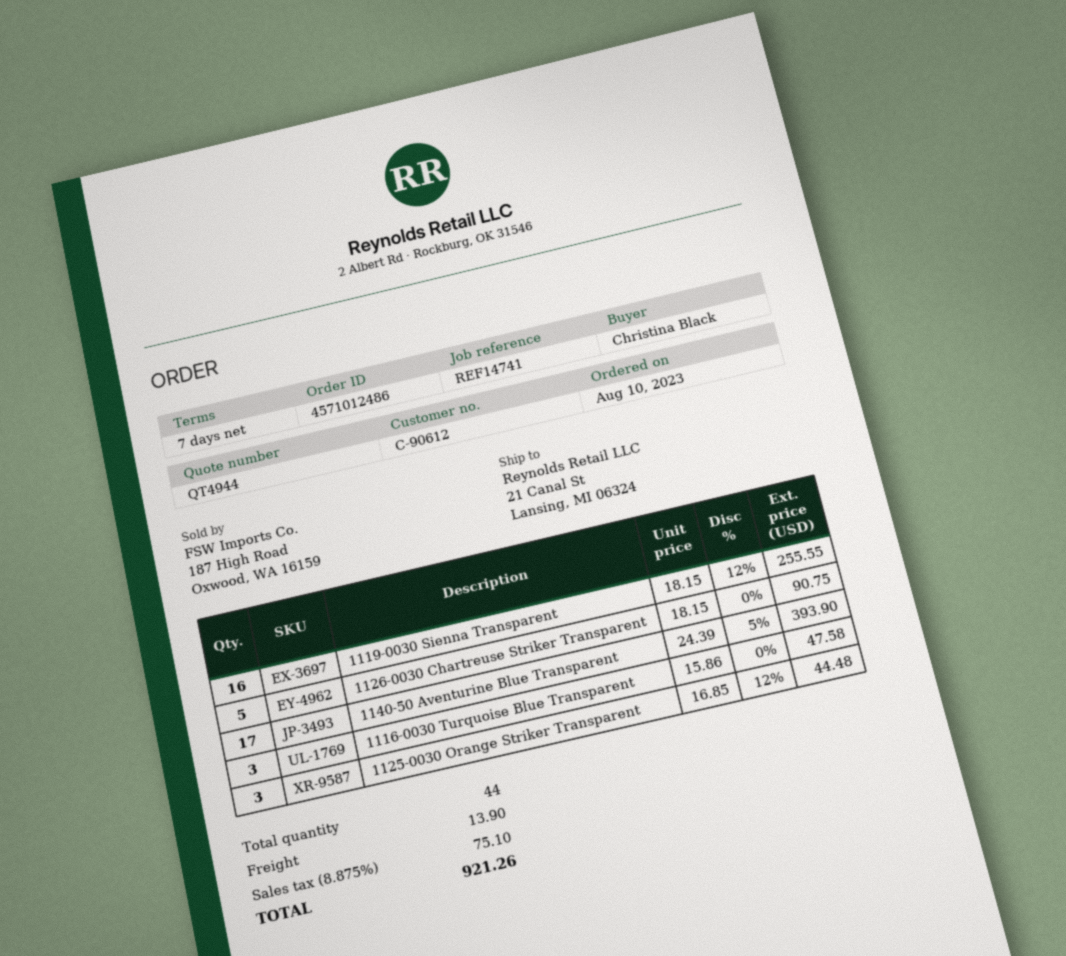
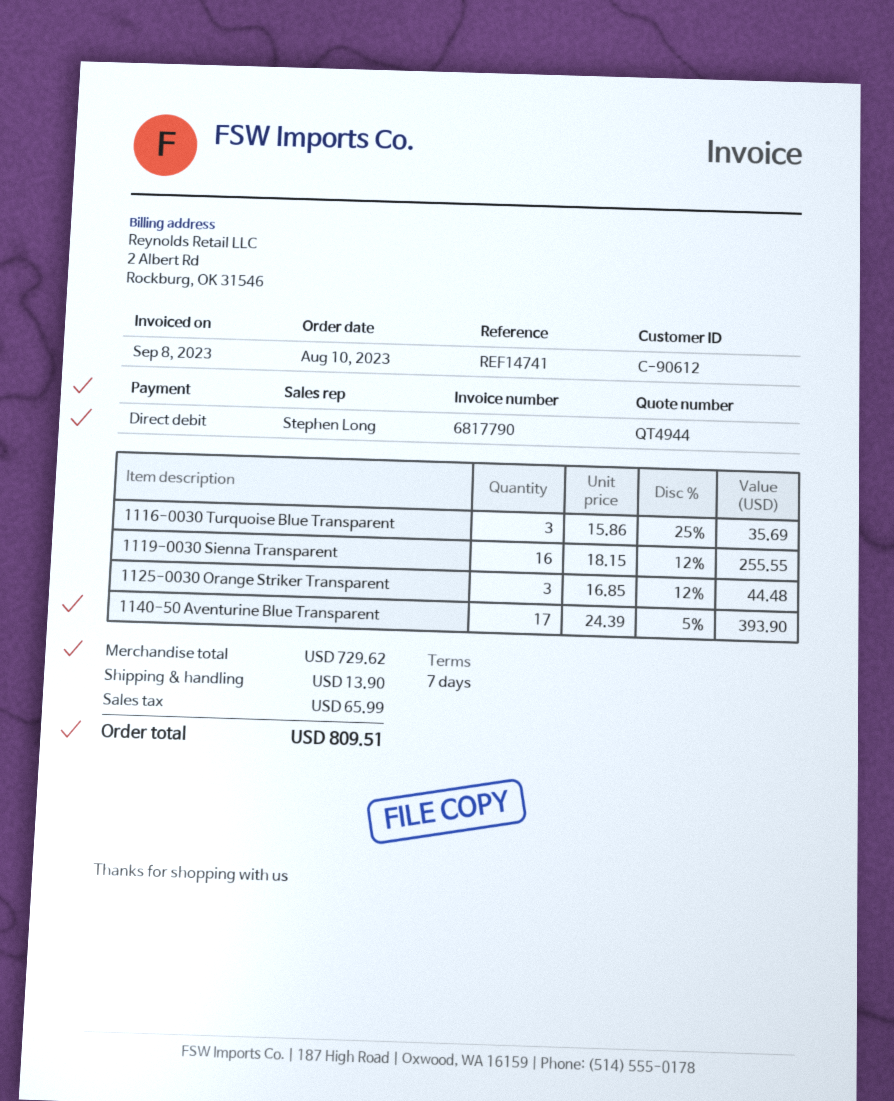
1126-0030 Chartreuse Striker Transparent: 5 x 18.15 = 90.75 -> none
1116-0030 Turquoise Blue Transparent: 3 x 15.86 = 47.58 -> 3 x 15.86 - 25% = 35.69
tax: 75.10 -> 65.99
total: 921.26 -> 809.51

